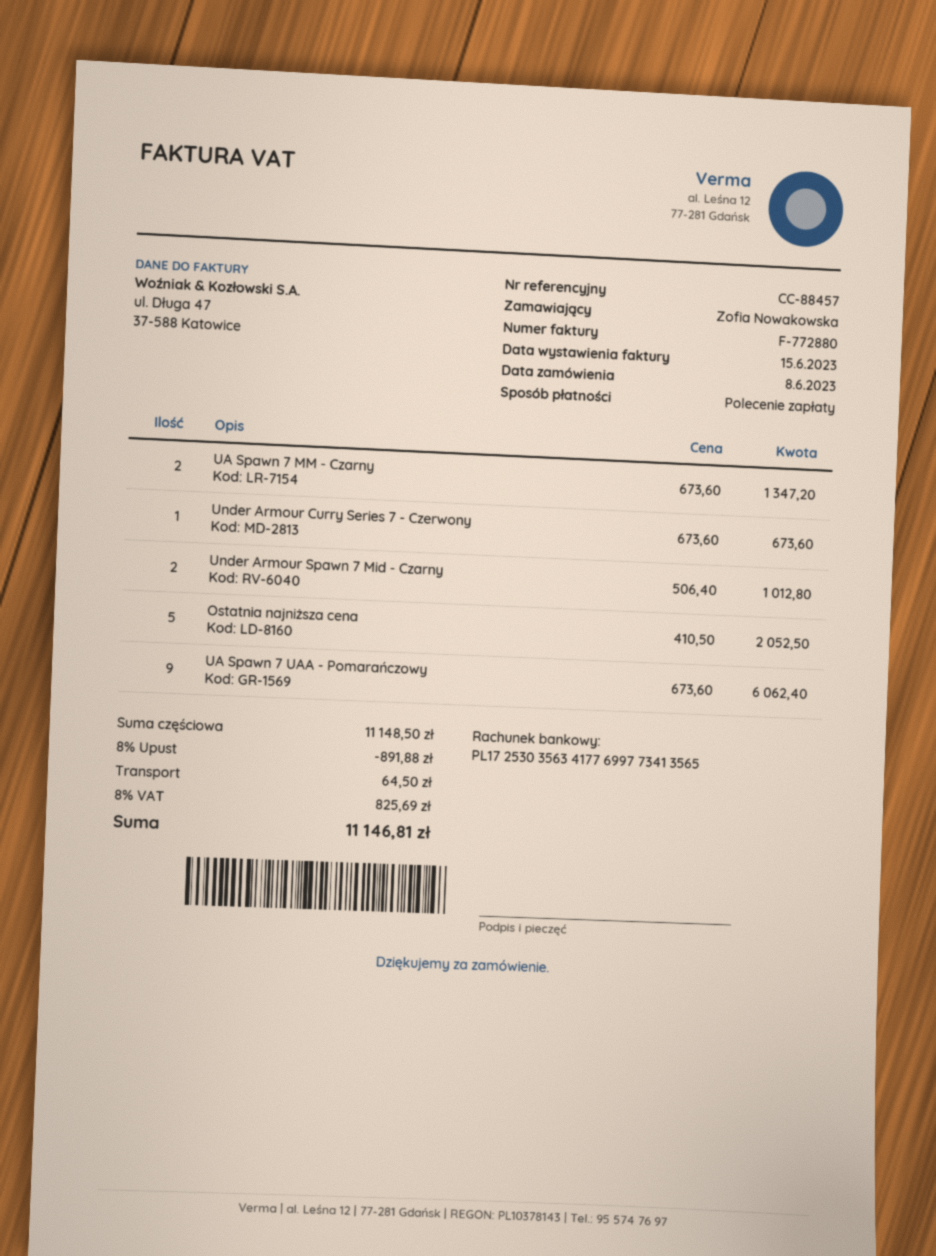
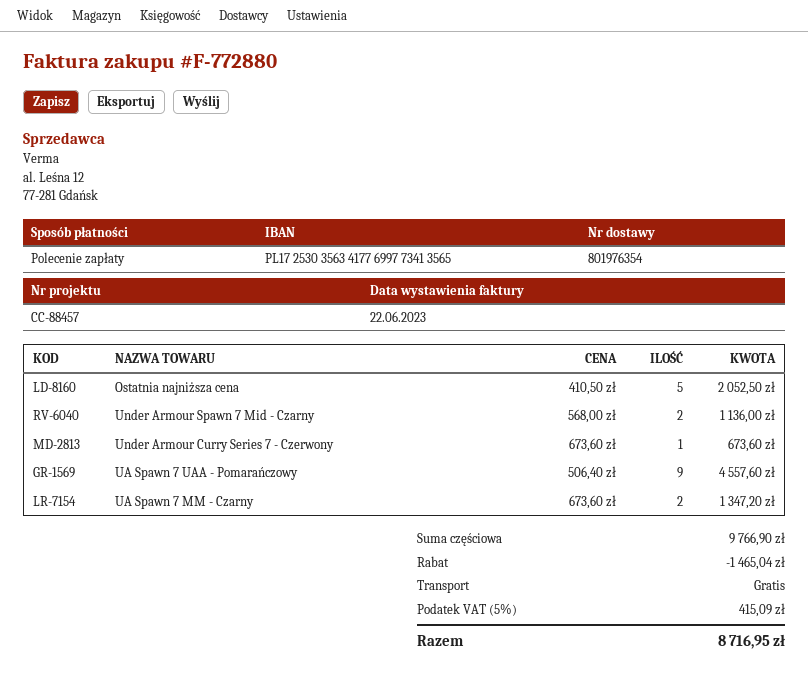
invoice date: 2023-06-15 -> 2023-06-22
Under Armour Spawn 7 Mid - Czarny: 2 x 506.40 = 1012.80 -> 2 x 568.00 = 1136.00
UA Spawn 7 UAA - Pomarańczowy: 9 x 673.60 = 6062.40 -> 9 x 506.40 = 4557.60
subtotal: 11148.50 -> 9766.90
discount: 891.88 -> 1465.04
shipping: 64.50 -> 0.00
tax: 8% = 825.69 -> 5% = 415.09
total: 11146.81 -> 8716.95

